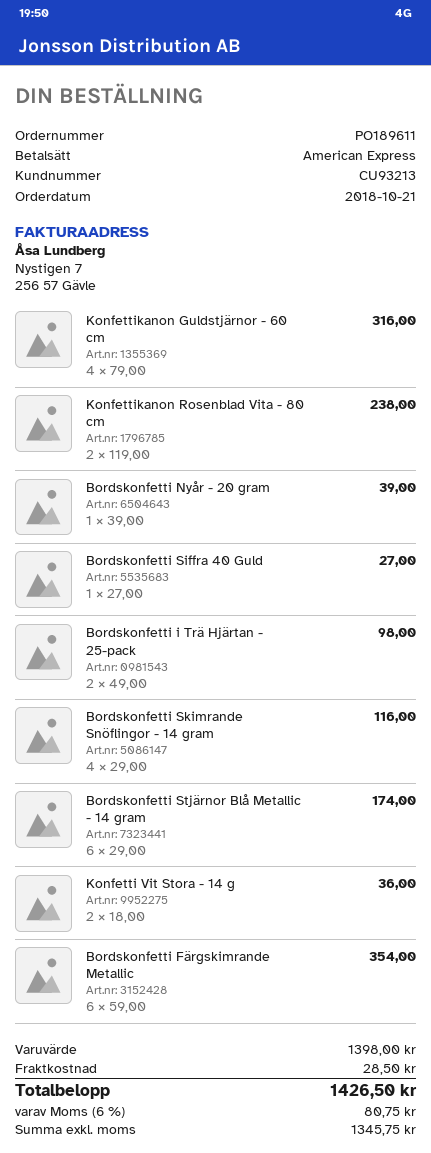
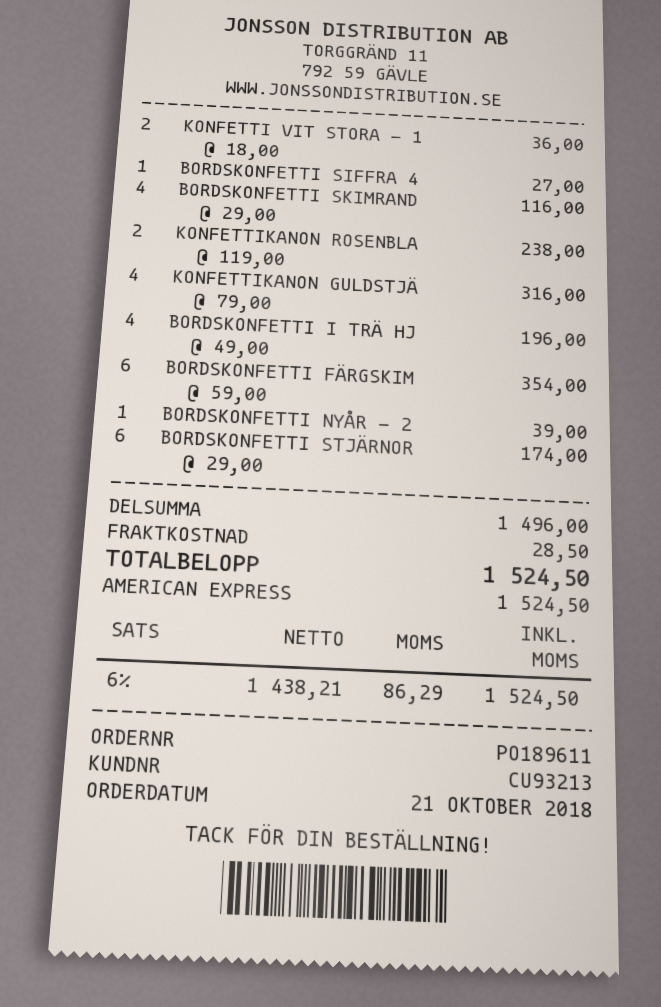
Bordskonfetti i Trä Hjärtan - 25-pack: 2 x 49.00 = 98.00 -> 4 x 49.00 = 196.00
subtotal: 1398.00 -> 1496.00
net: 1345.75 -> 1438.21
tax: 6% = 80.75 -> 6% = 86.29
total: 1426.50 -> 1524.50

